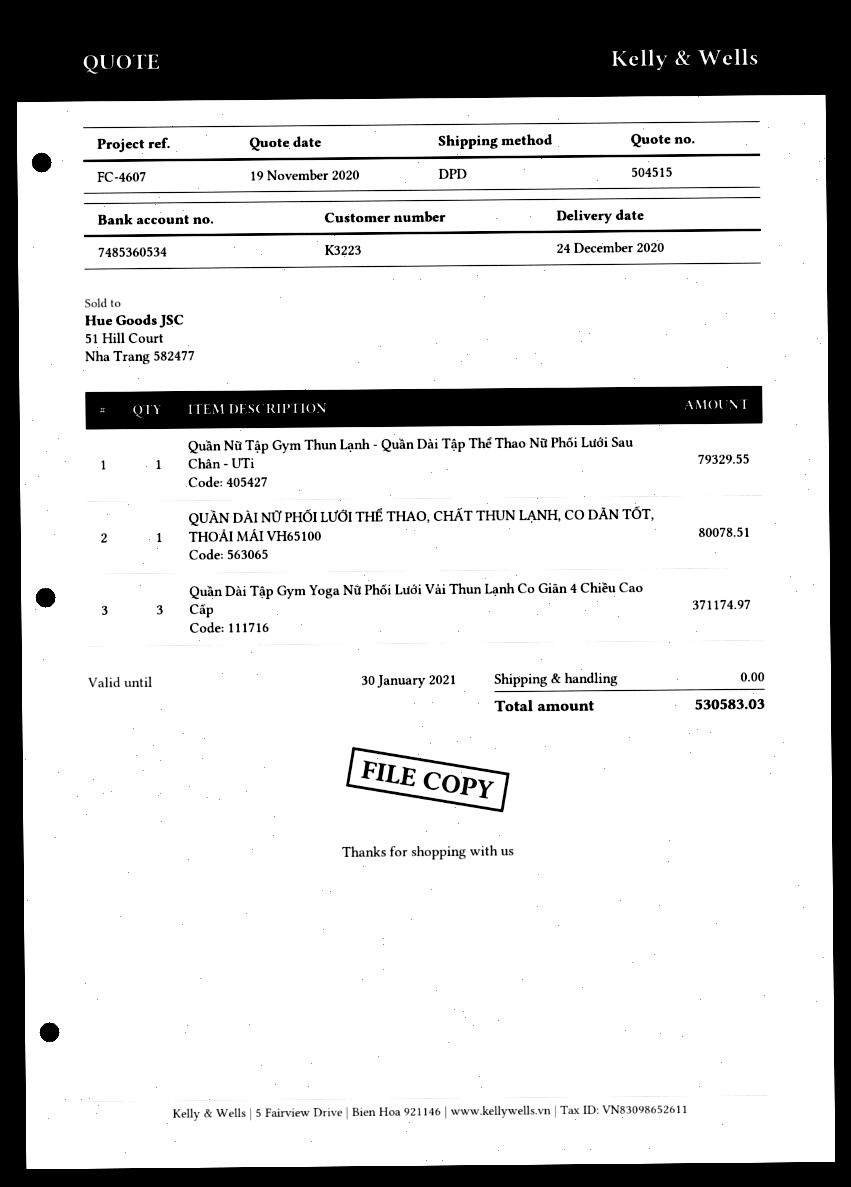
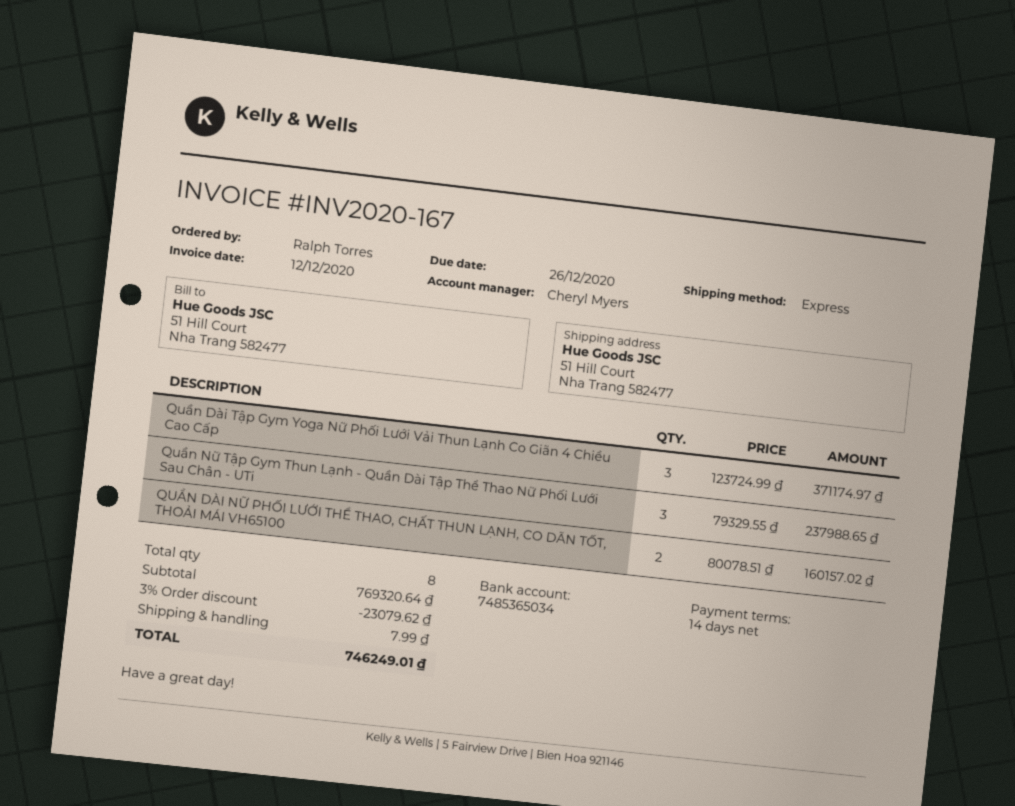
bank account: 7485360534 -> 7485365034
shipping method: DPD -> express
Quần Nữ Tập Gym Thun Lạnh - Quần Dài Tập Thể Thao Nữ Phối Lưới Sau Chân - UTi: 1 for 79329.55 -> 3 for 237988.65
QUẦN DÀI NỮ PHỐI LƯỚI THỂ THAO, CHẤT THUN LẠNH, CO DÃN TỐT, THOẢI MÁI VH65100: 1 for 80078.51 -> 2 for 160157.02
discount: none -> 3% = 23079.62
shipping: 0.00 -> 7.99
total: 530583.03 -> 746249.01

